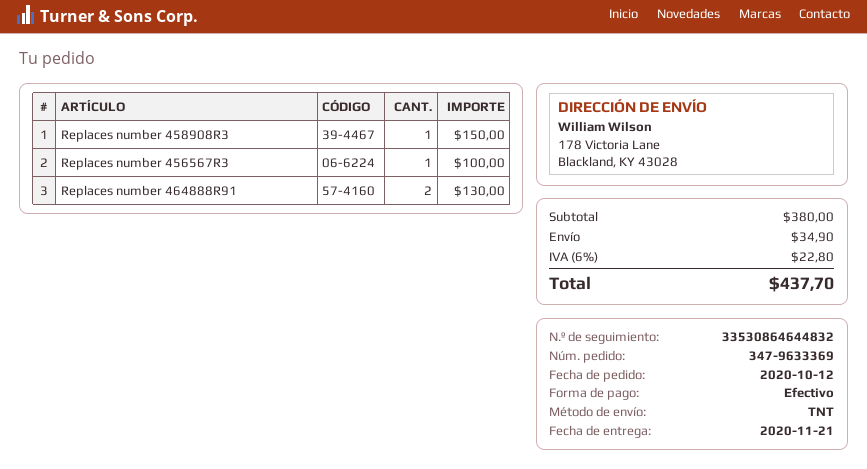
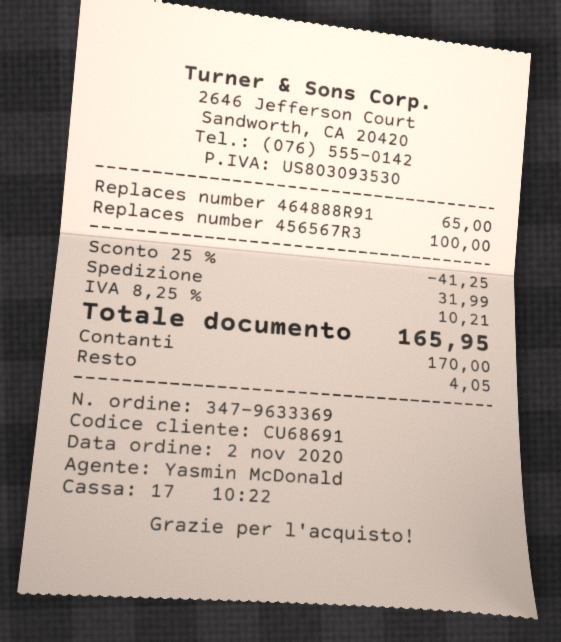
order date: 2020-10-12 -> 2020-11-02
Replaces number 458908R3: 1 for 150.00 -> none
Replaces number 464888R91: 2 for 130.00 -> 1 for 65.00
discount: none -> 25% = 41.25
shipping: 34.90 -> 31.99
tax: 6% = 22.80 -> 8.25% = 10.21
total: 437.70 -> 165.95

